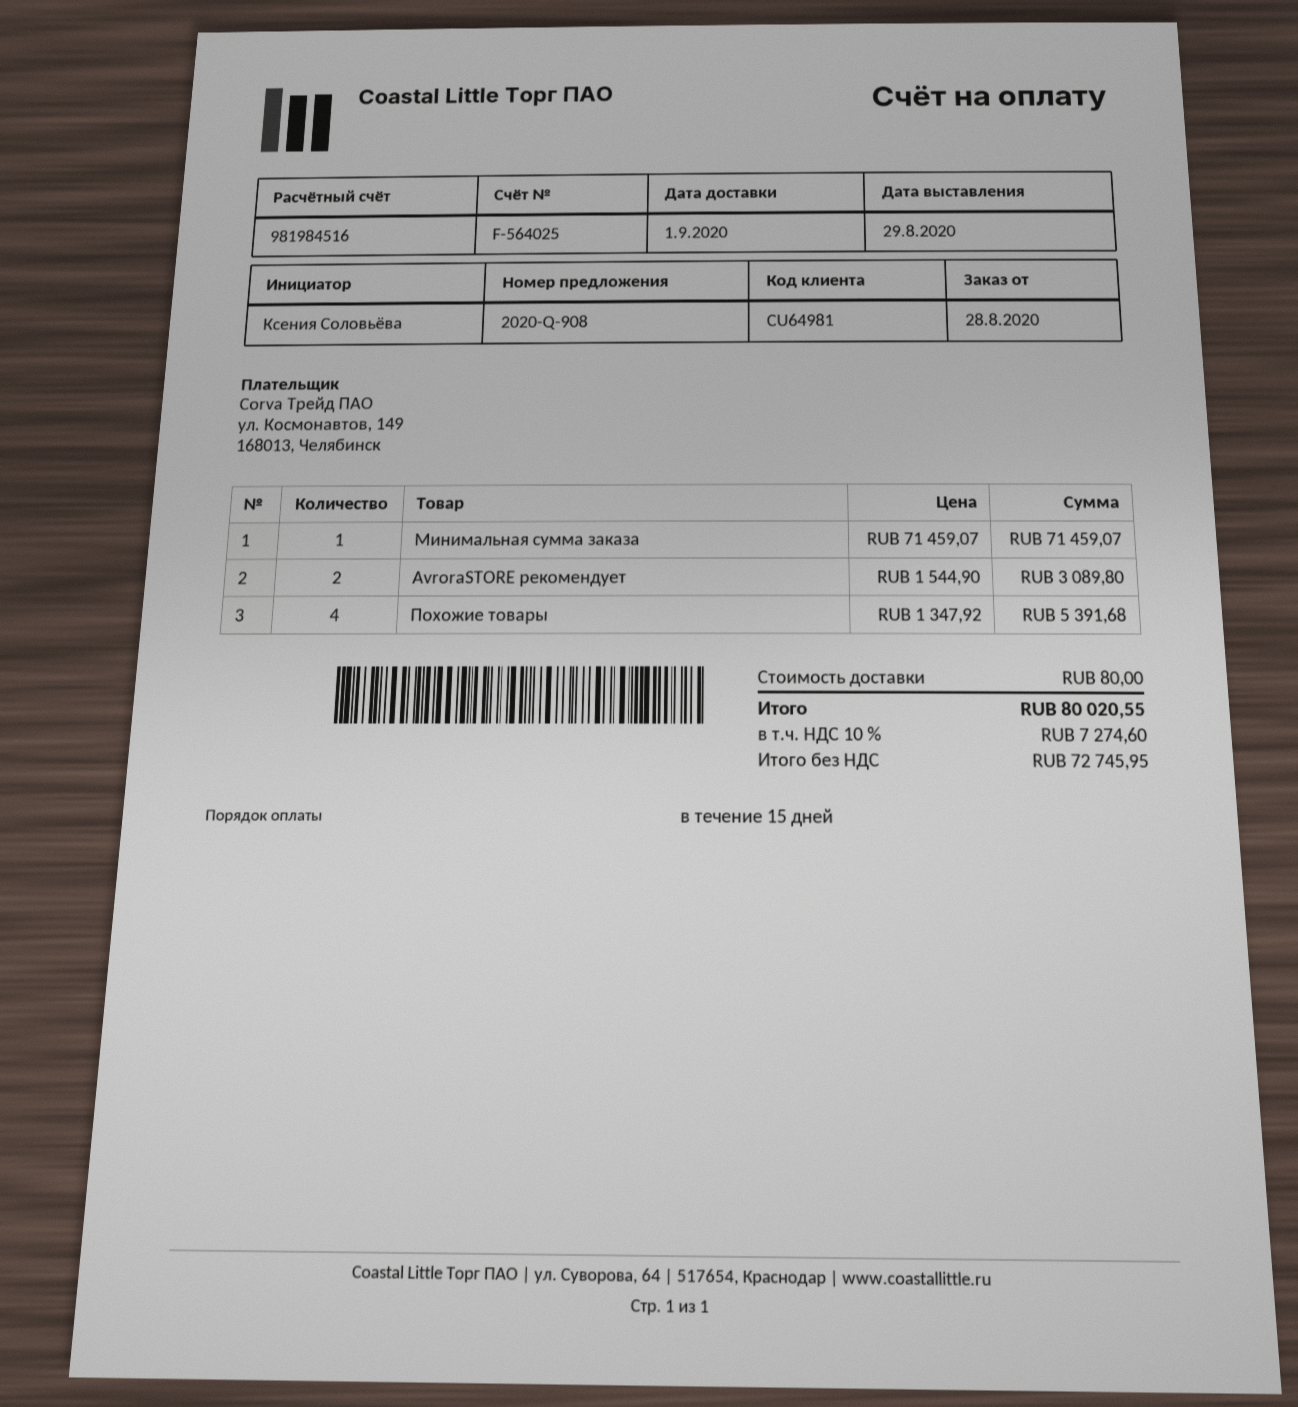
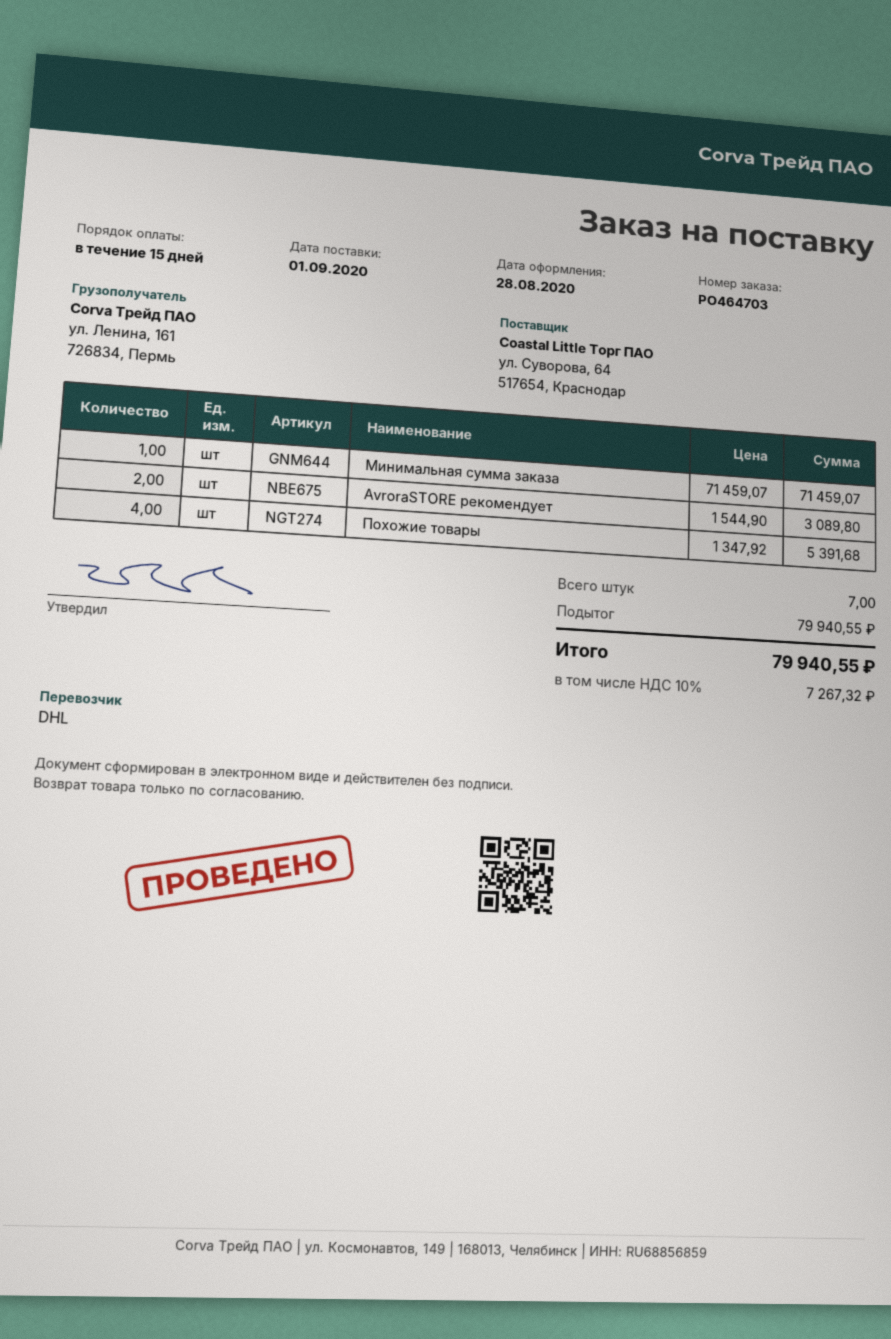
shipping: 80.00 -> none
tax: 10% = 7274.60 -> 10% = 7267.32
total: 80020.55 -> 79940.55

